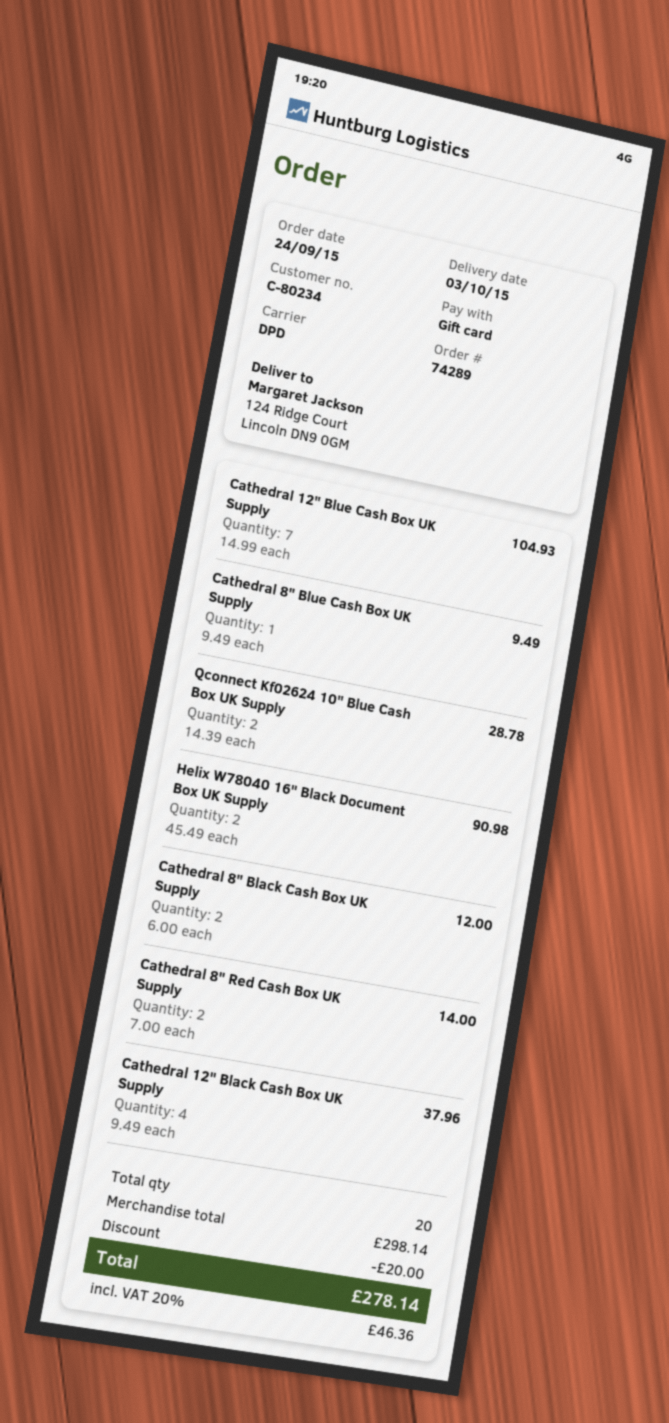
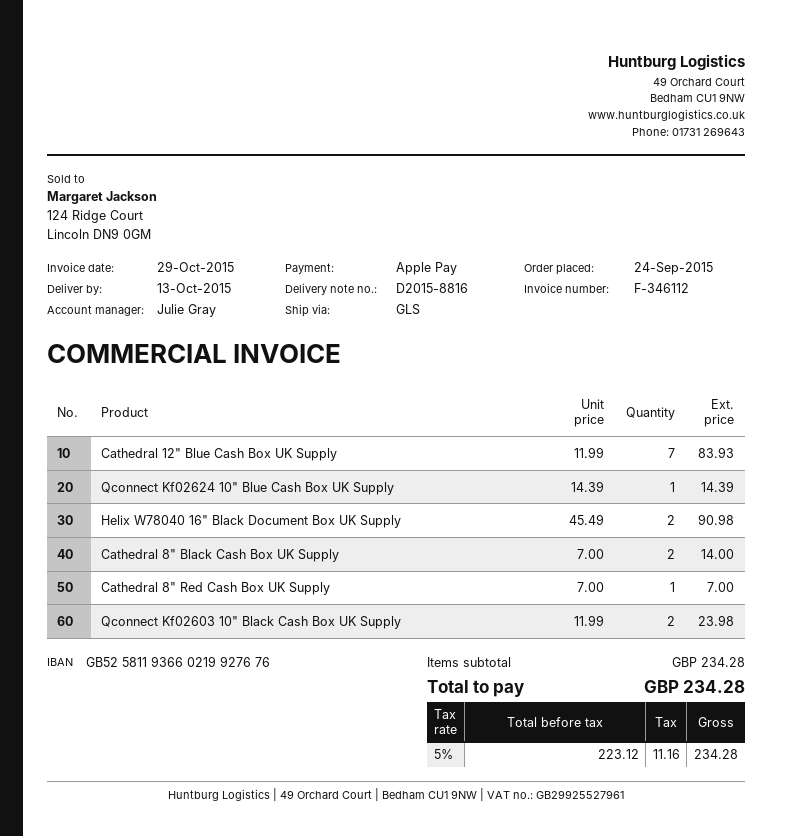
delivery date: 2015-10-03 -> 2015-10-13
payment method: gift card -> Apple Pay
shipping method: DPD -> GLS
Cathedral 12" Blue Cash Box UK Supply: 7 x 14.99 = 104.93 -> 7 x 11.99 = 83.93
Cathedral 8" Blue Cash Box UK Supply: 1 x 9.49 = 9.49 -> none
Qconnect Kf02624 10" Blue Cash Box UK Supply: 2 x 14.39 = 28.78 -> 1 x 14.39 = 14.39
Cathedral 8" Black Cash Box UK Supply: 2 x 6.00 = 12.00 -> 2 x 7.00 = 14.00
Cathedral 8" Red Cash Box UK Supply: 2 x 7.00 = 14.00 -> 1 x 7.00 = 7.00
Cathedral 12" Black Cash Box UK Supply: 4 x 9.49 = 37.96 -> none
Qconnect Kf02603 10" Black Cash Box UK Supply: none -> 2 x 11.99 = 23.98
subtotal: 298.14 -> 234.28
discount: 20.00 -> none
tax: 20% = 46.36 -> 5% = 11.16
total: 278.14 -> 234.28

